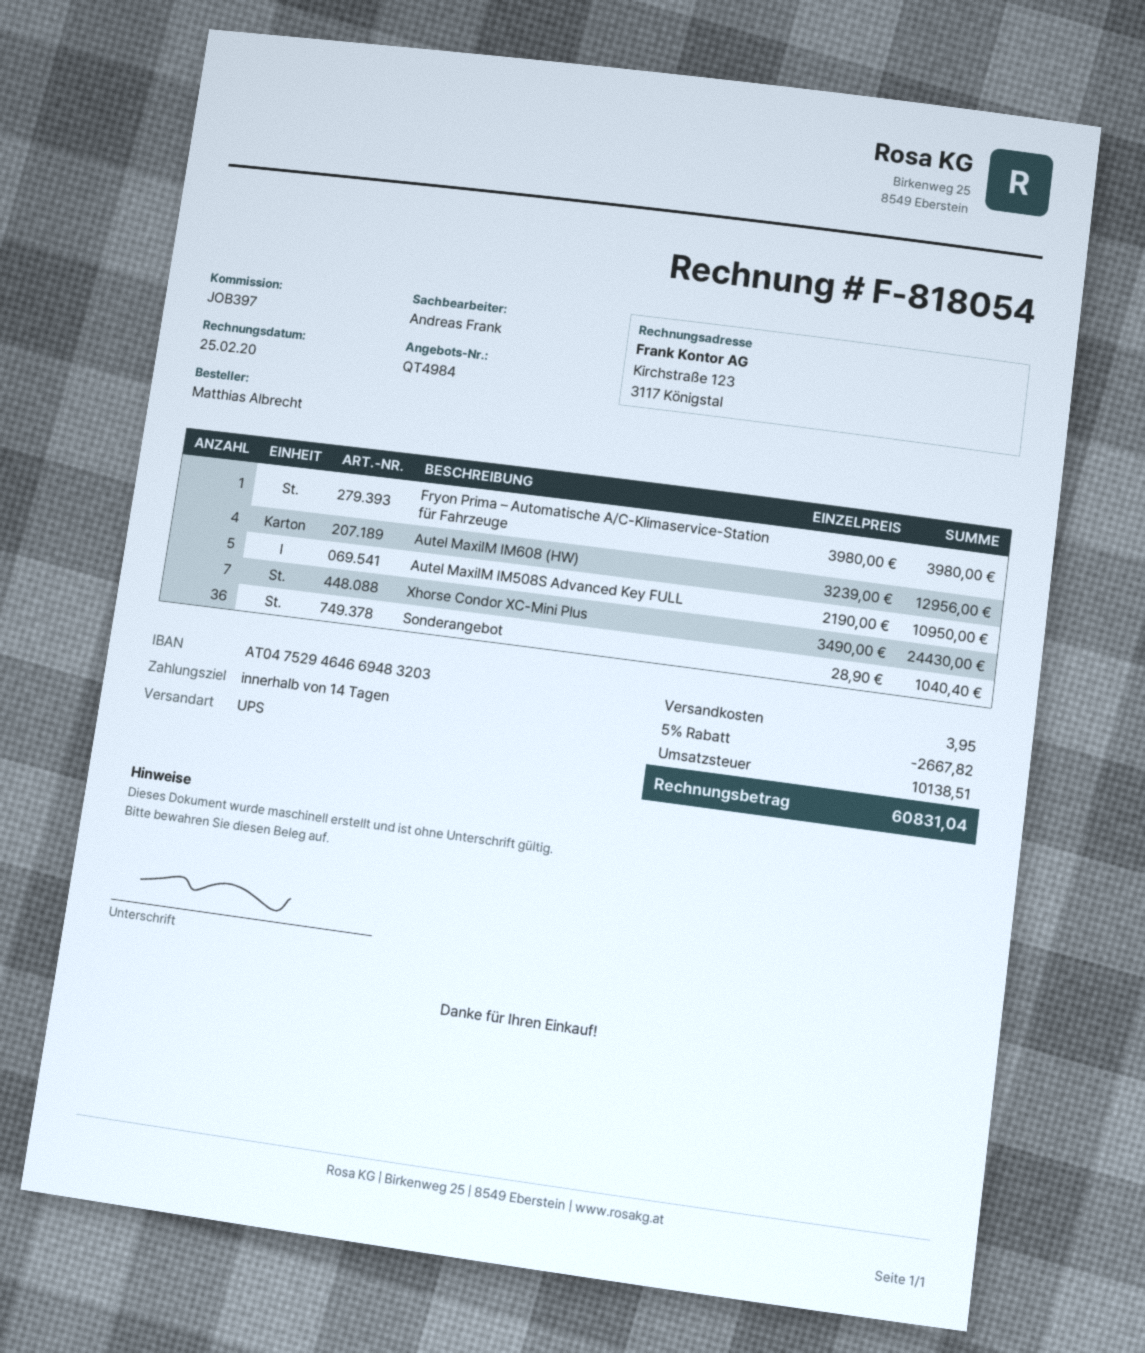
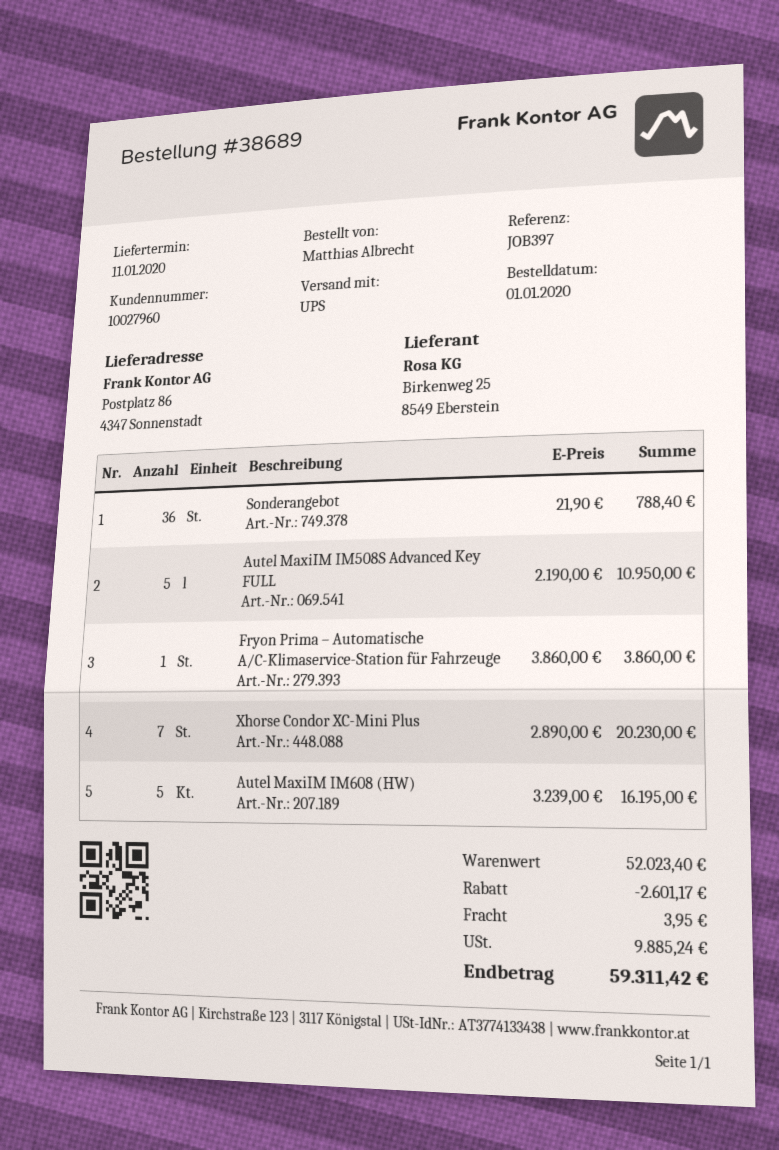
Fryon Prima – Automatische A/C-Klimaservice-Station für Fahrzeuge: 1 x 3980.00 = 3980.00 -> 1 x 3860.00 = 3860.00
Autel MaxiIM IM608 (HW): 4 x 3239.00 = 12956.00 -> 5 x 3239.00 = 16195.00
Xhorse Condor XC-Mini Plus: 7 x 3490.00 = 24430.00 -> 7 x 2890.00 = 20230.00
Sonderangebot: 36 x 28.90 = 1040.40 -> 36 x 21.90 = 788.40
discount: 2667.82 -> 2601.17
tax: 10138.51 -> 9885.24
total: 60831.04 -> 59311.42

